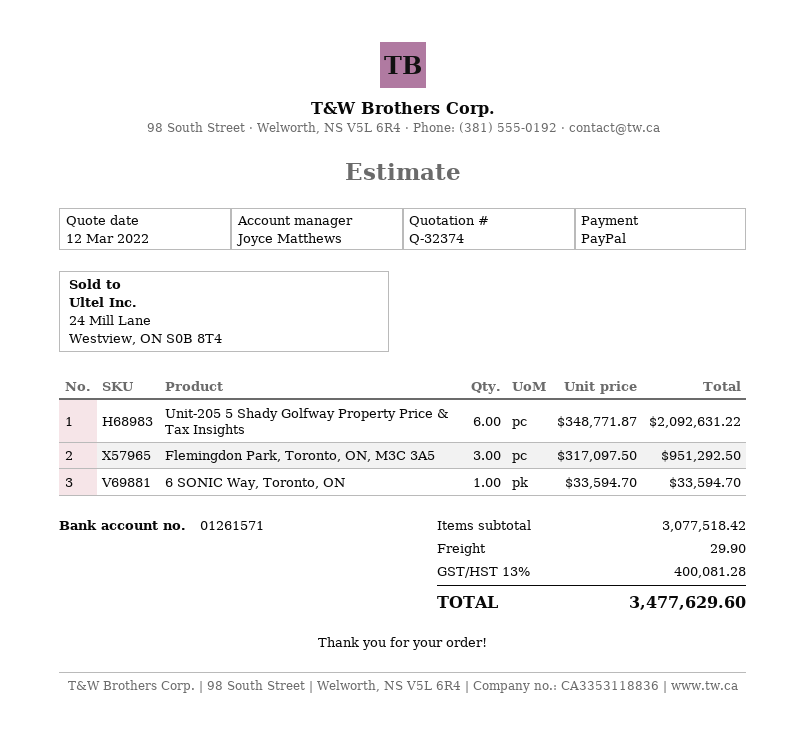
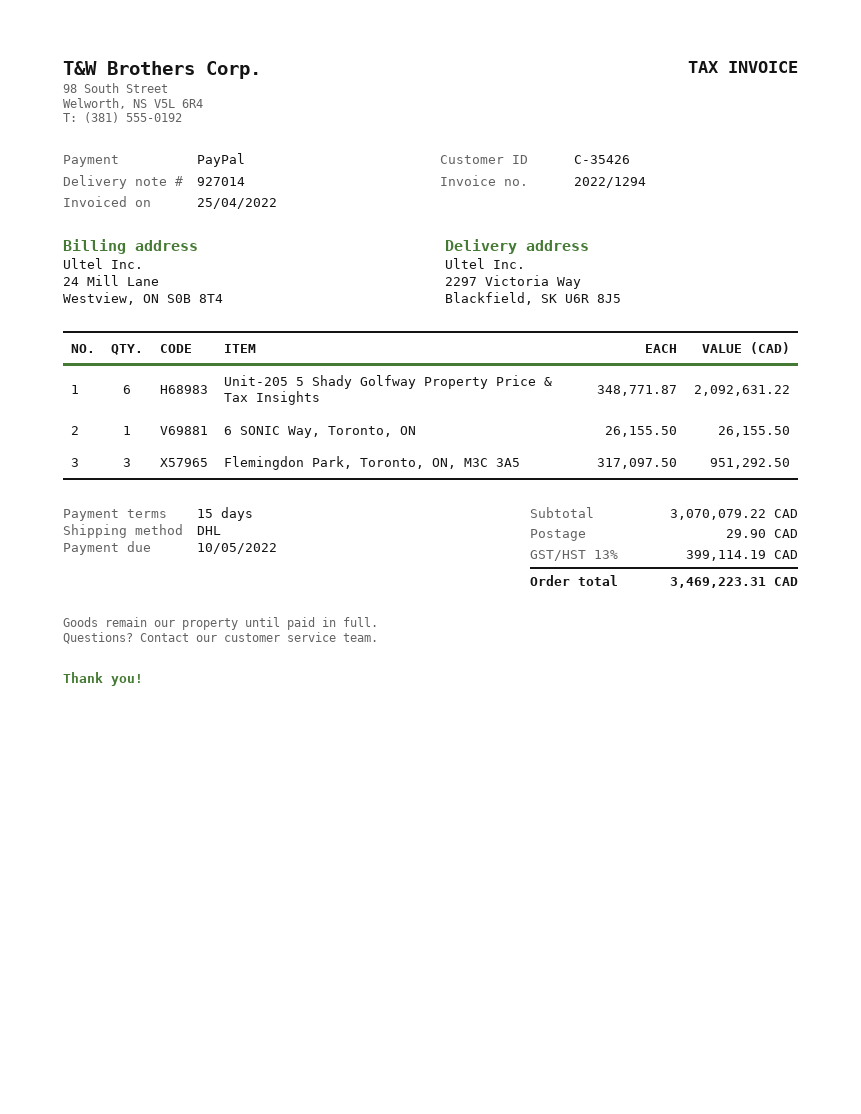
6 SONIC Way, Toronto, ON: 1 x 33594.70 = 33594.70 -> 1 x 26155.50 = 26155.50
subtotal: 3077518.42 -> 3070079.22
tax: 13% = 400081.28 -> 13% = 399114.19
total: 3477629.60 -> 3469223.31

